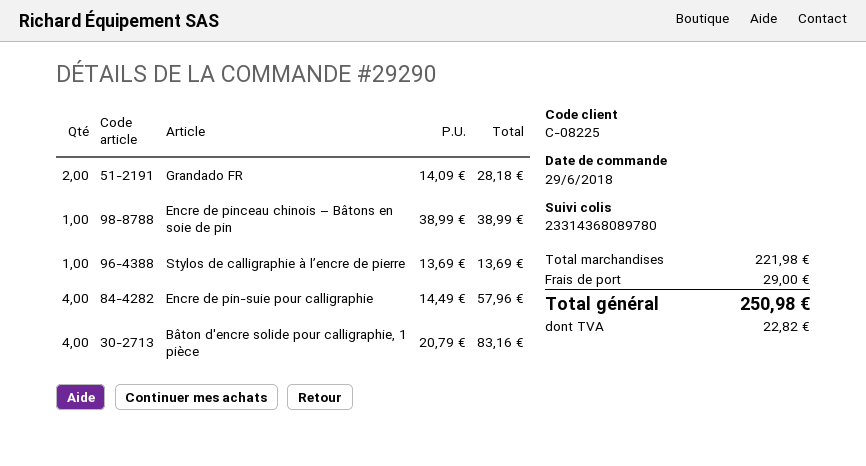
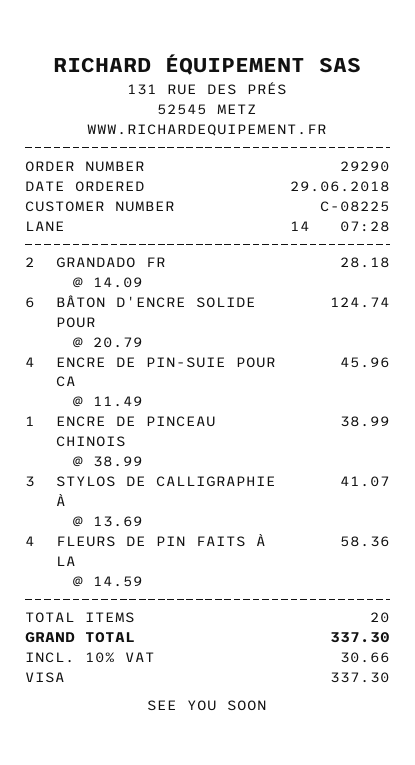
Stylos de calligraphie à l’encre de pierre: 1 x 13.69 = 13.69 -> 3 x 13.69 = 41.07
Encre de pin-suie pour calligraphie: 4 x 14.49 = 57.96 -> 4 x 11.49 = 45.96
Bâton d'encre solide pour calligraphie, 1 pièce: 4 x 20.79 = 83.16 -> 6 x 20.79 = 124.74
FLEURS DE PIN FAITS À LA: none -> 4 x 14.59 = 58.36
shipping: 29.00 -> none
tax: 22.82 -> 30.66
total: 250.98 -> 337.30

